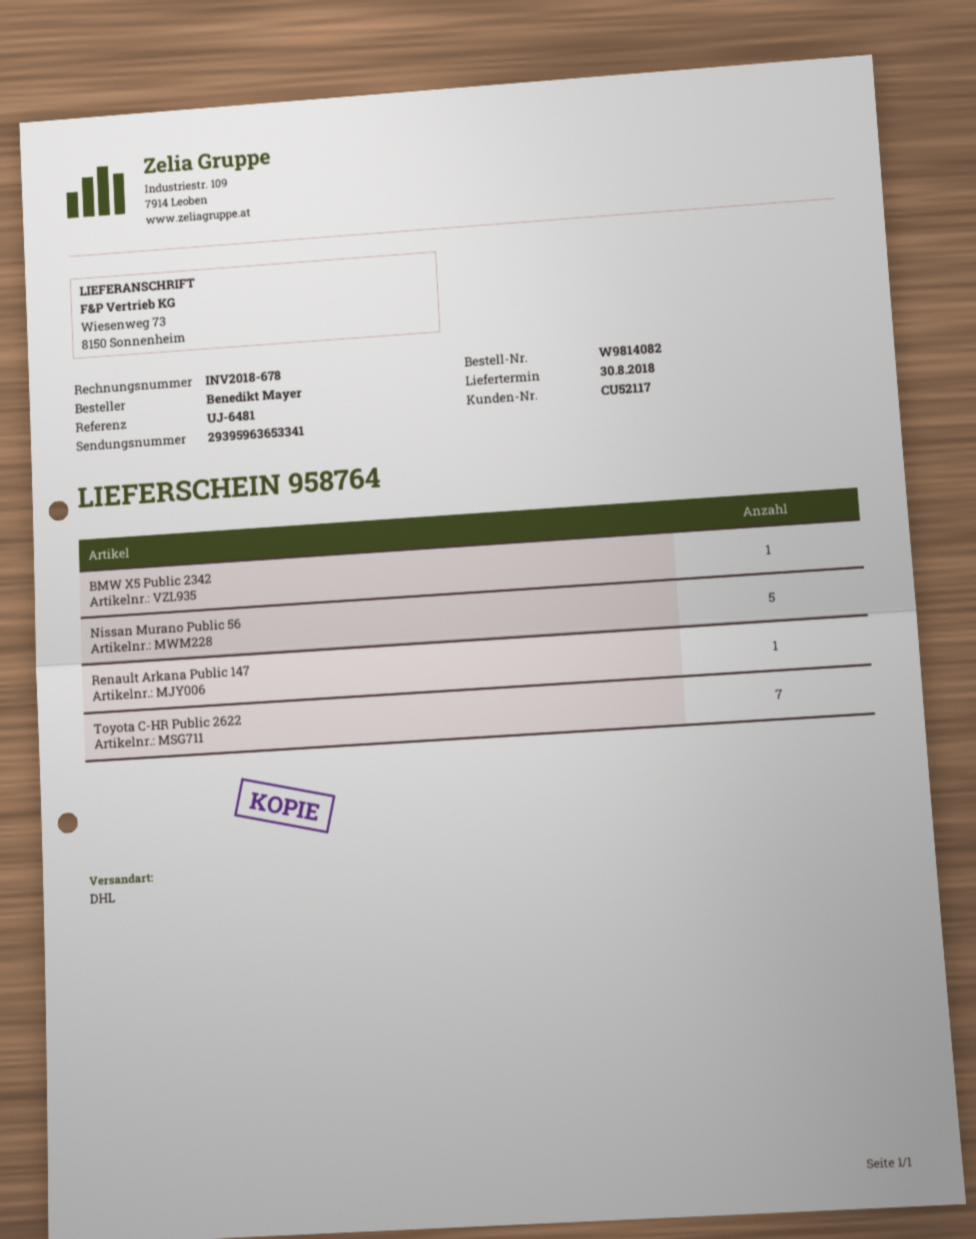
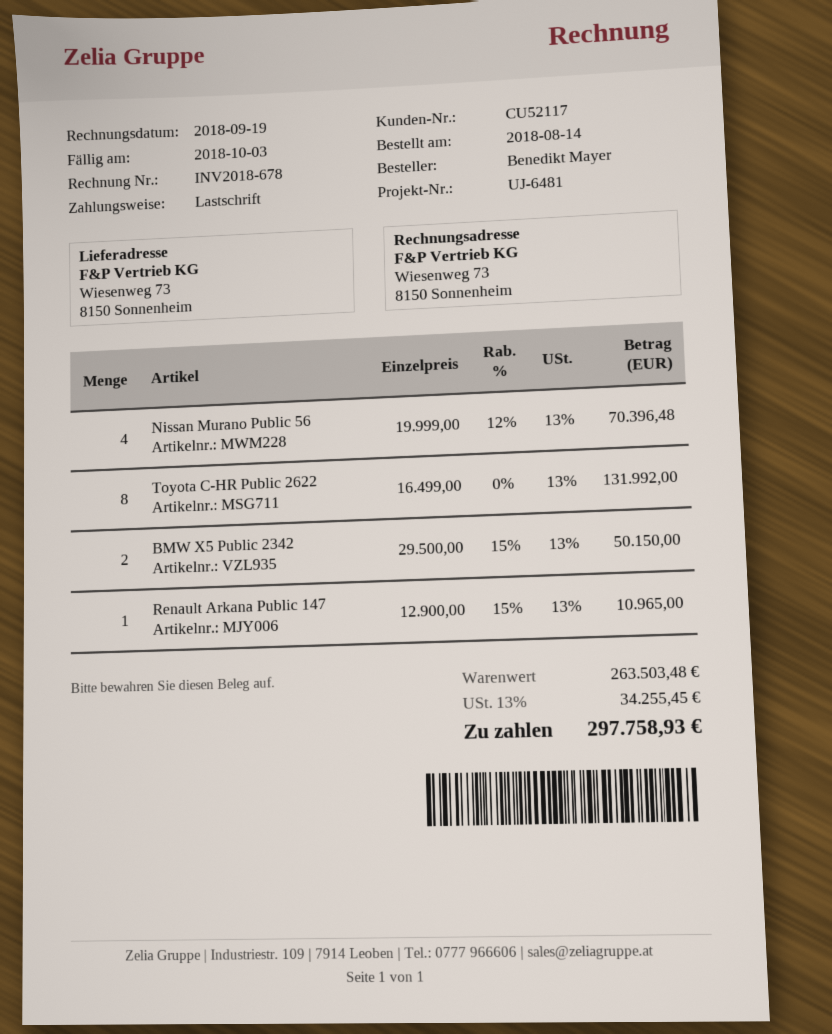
BMW X5 Public 2342: 1 -> 2
Nissan Murano Public 56: 5 -> 4
Toyota C-HR Public 2622: 7 -> 8

